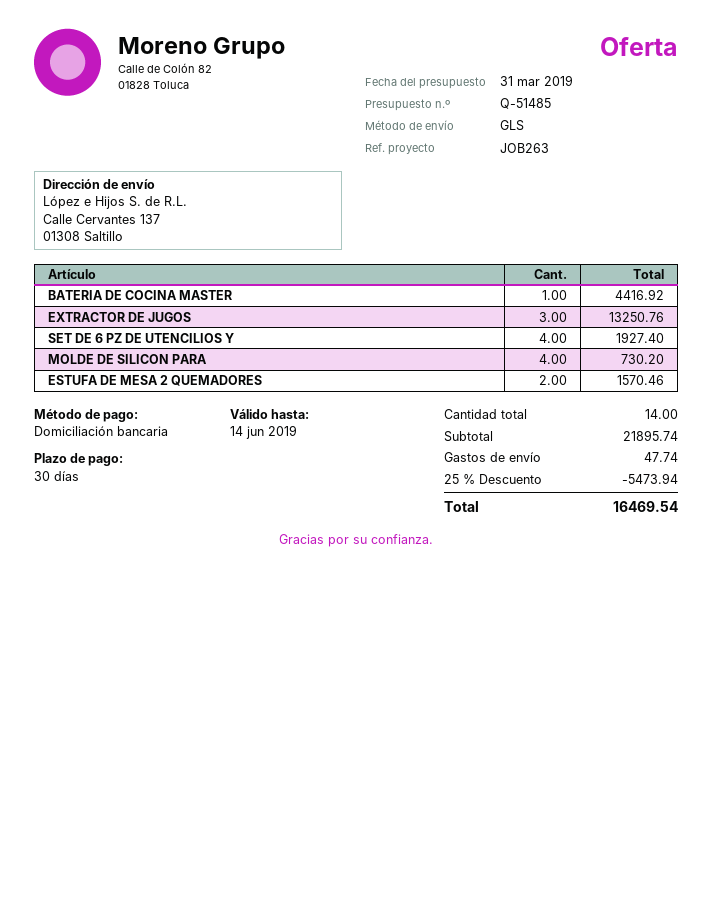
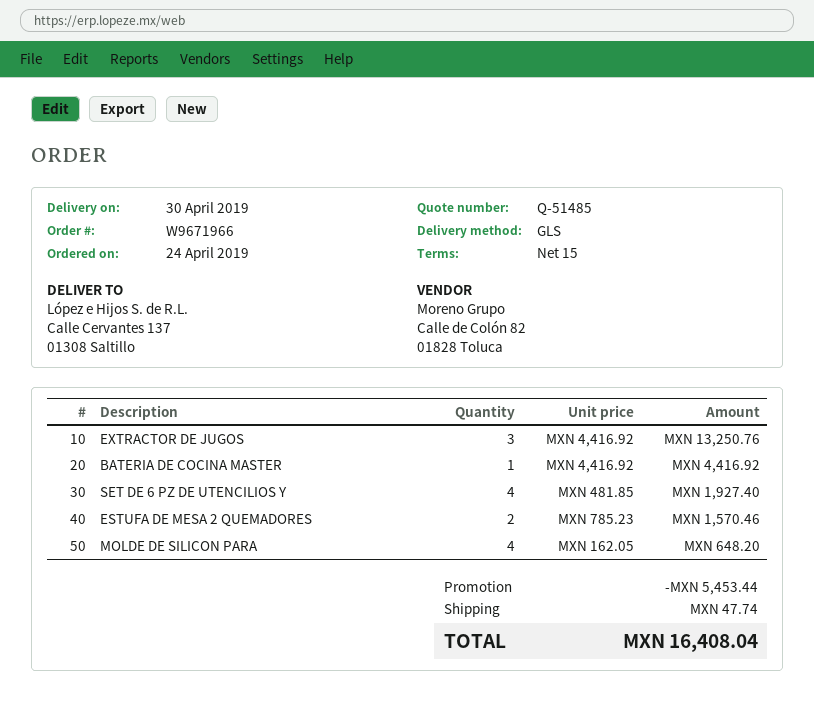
payment terms: 30 days -> 15 days
MOLDE DE SILICON PARA: 4 for 730.20 -> 4 for 648.20
discount: 5473.94 -> 5453.44
total: 16469.54 -> 16408.04

